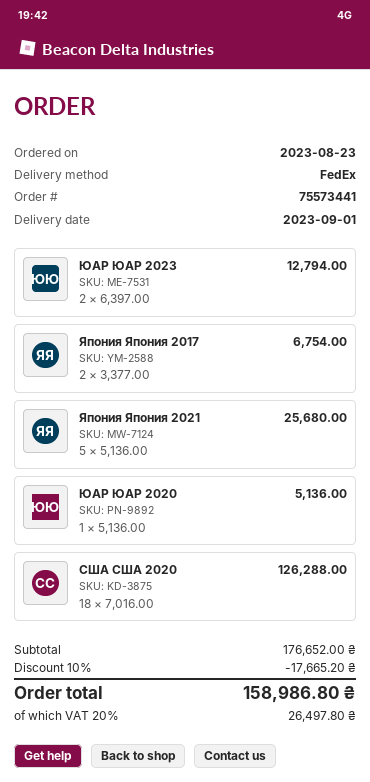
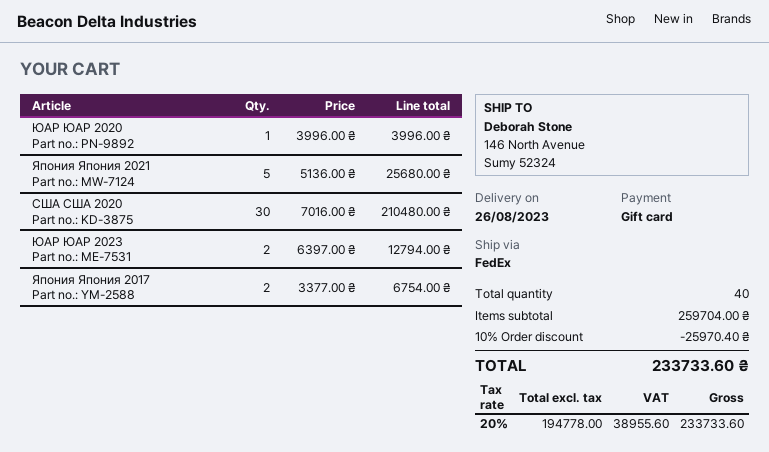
delivery date: 2023-09-01 -> 2023-08-26
ЮАР ЮАР 2020: 1 x 5136.00 = 5136.00 -> 1 x 3996.00 = 3996.00
США США 2020: 18 x 7016.00 = 126288.00 -> 30 x 7016.00 = 210480.00
subtotal: 176652.00 -> 259704.00
discount: 10% = 17665.20 -> 10% = 25970.40
tax: 20% = 26497.80 -> 20% = 38955.60
total: 158986.80 -> 233733.60

